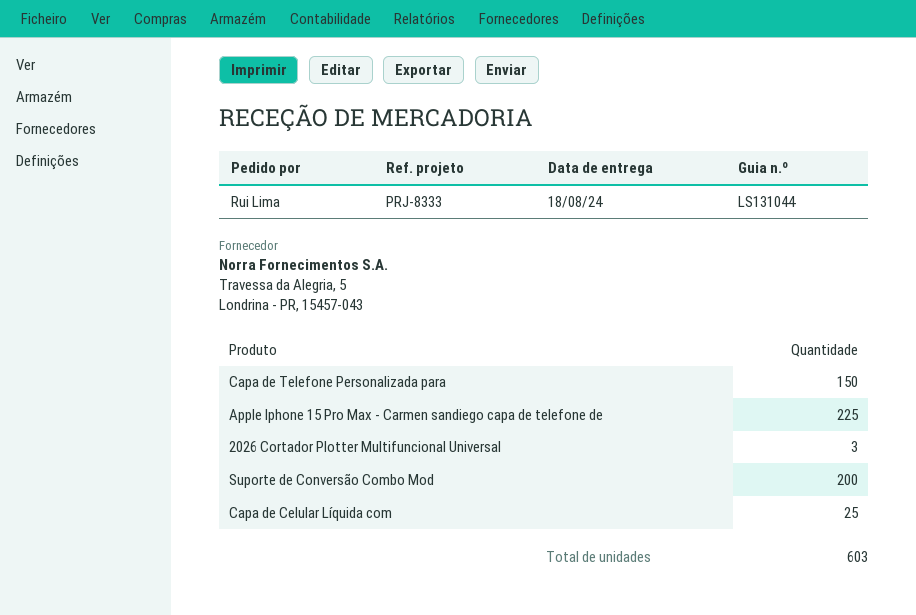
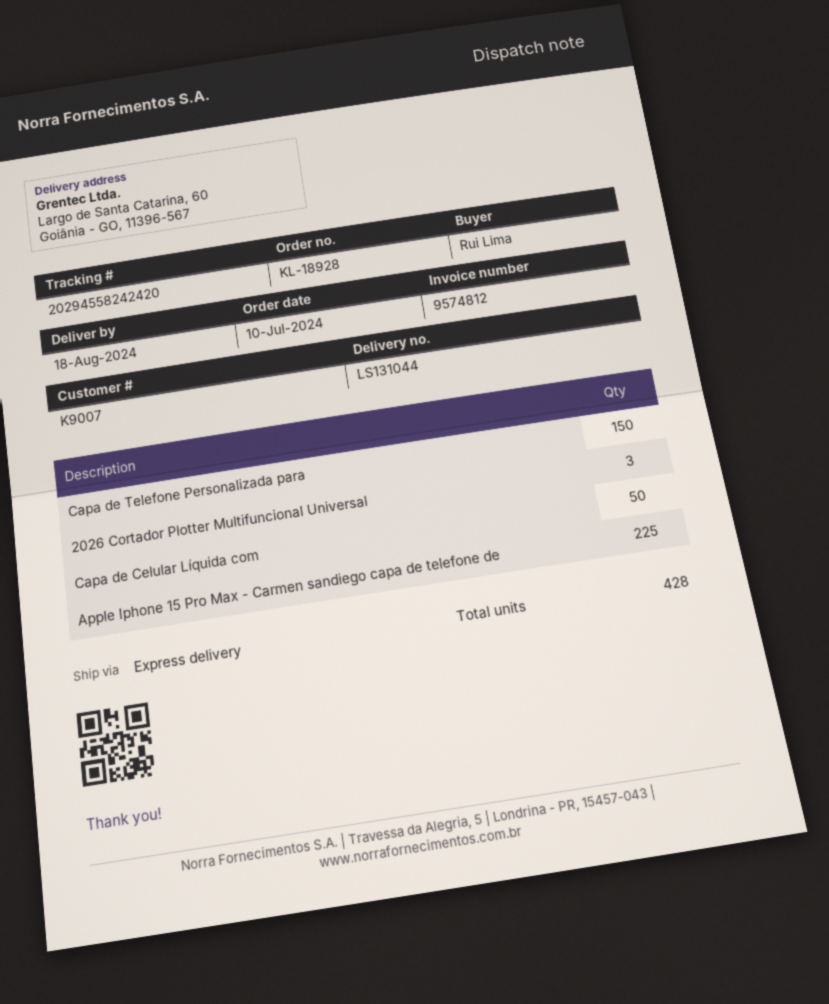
Suporte de Conversão Combo Mod: 200 -> none
Capa de Celular Líquida com: 25 -> 50
total quantity: 603 -> 428

